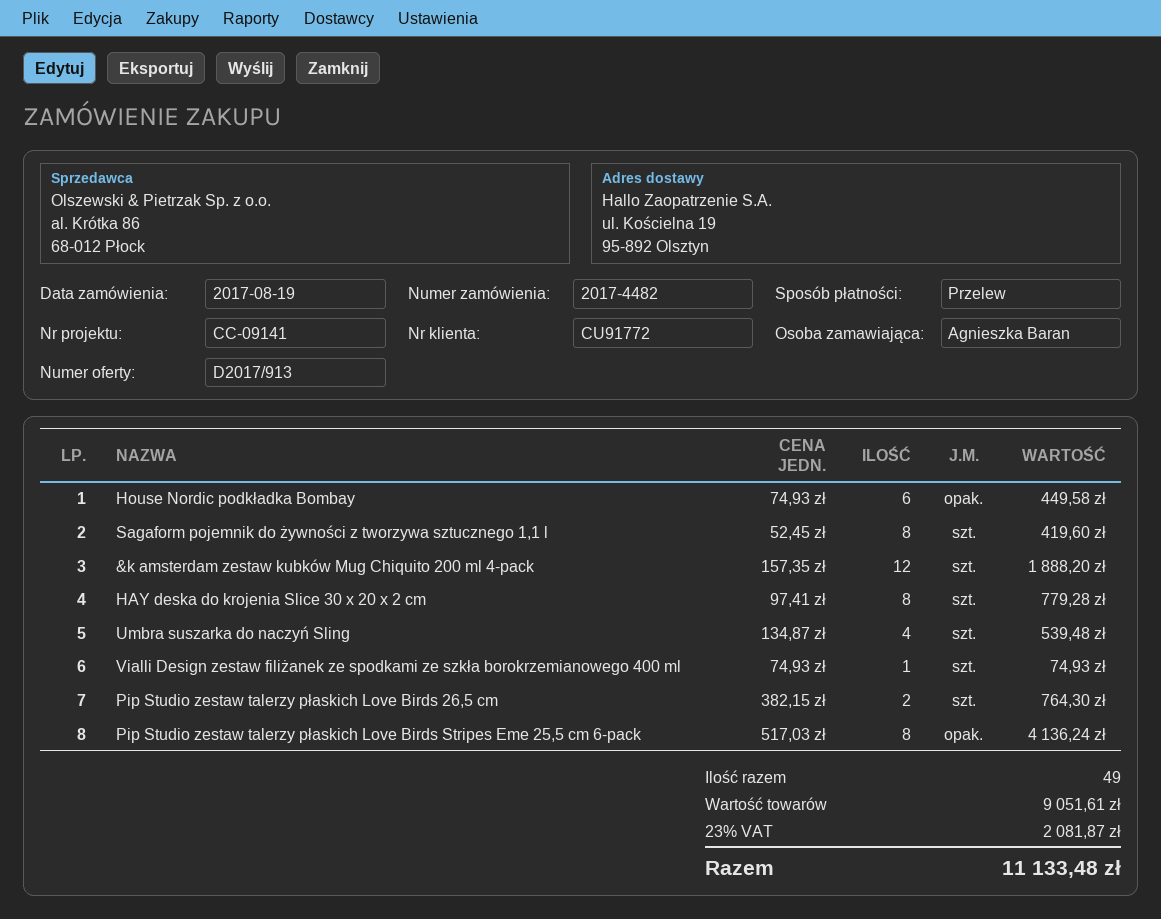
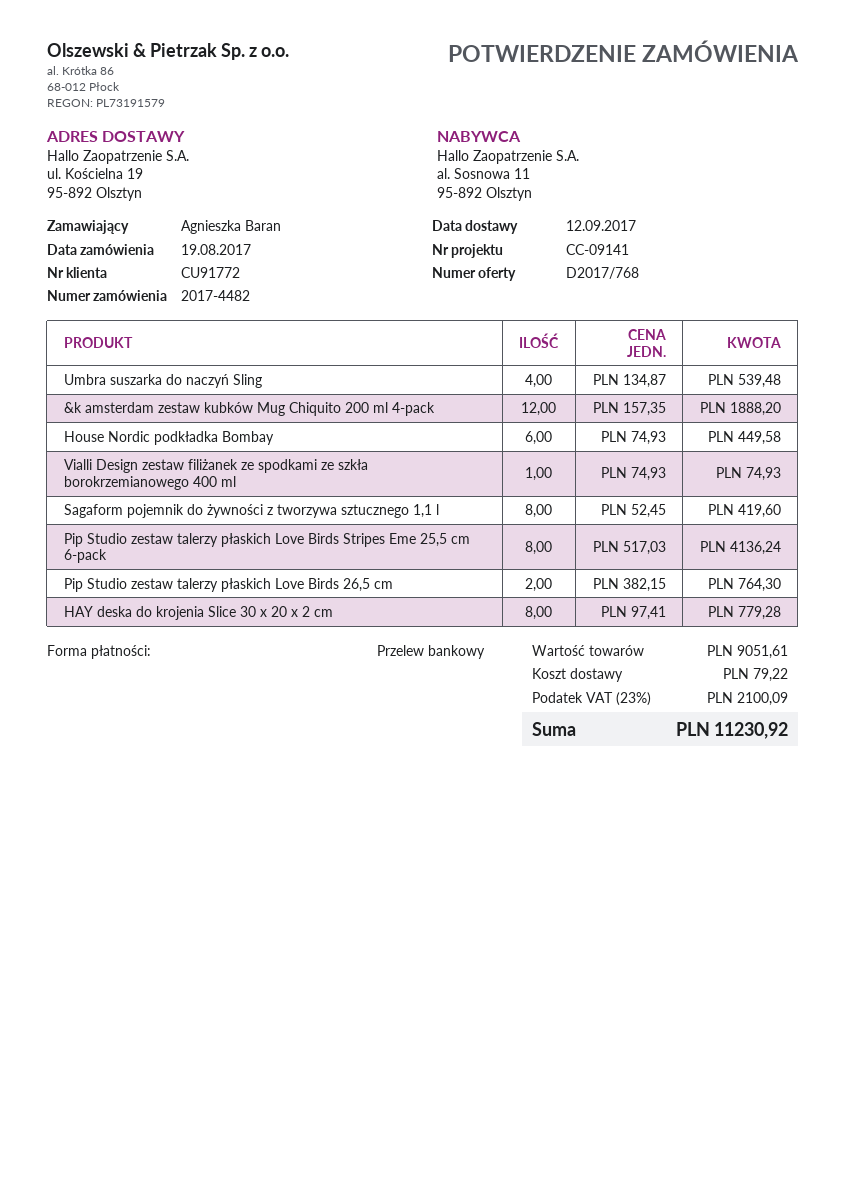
quote number: D2017/913 -> D2017/768
shipping: none -> 79.22
tax: 23% = 2081.87 -> 23% = 2100.09
total: 11133.48 -> 11230.92

